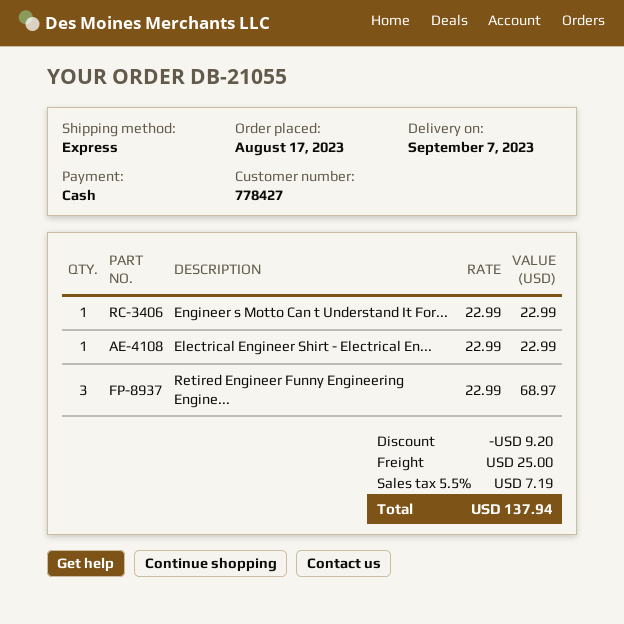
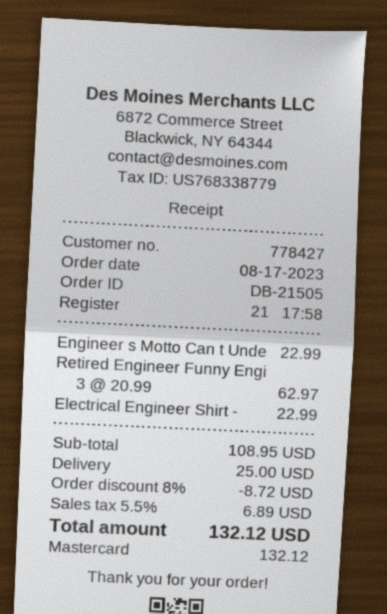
order number: DB-21055 -> DB-21505
payment method: cash -> Mastercard
Retired Engineer Funny Engineering Engine...: 3 x 22.99 = 68.97 -> 3 x 20.99 = 62.97
discount: 9.20 -> 8.72
tax: 5.5% = 7.19 -> 5.5% = 6.89
total: 137.94 -> 132.12

